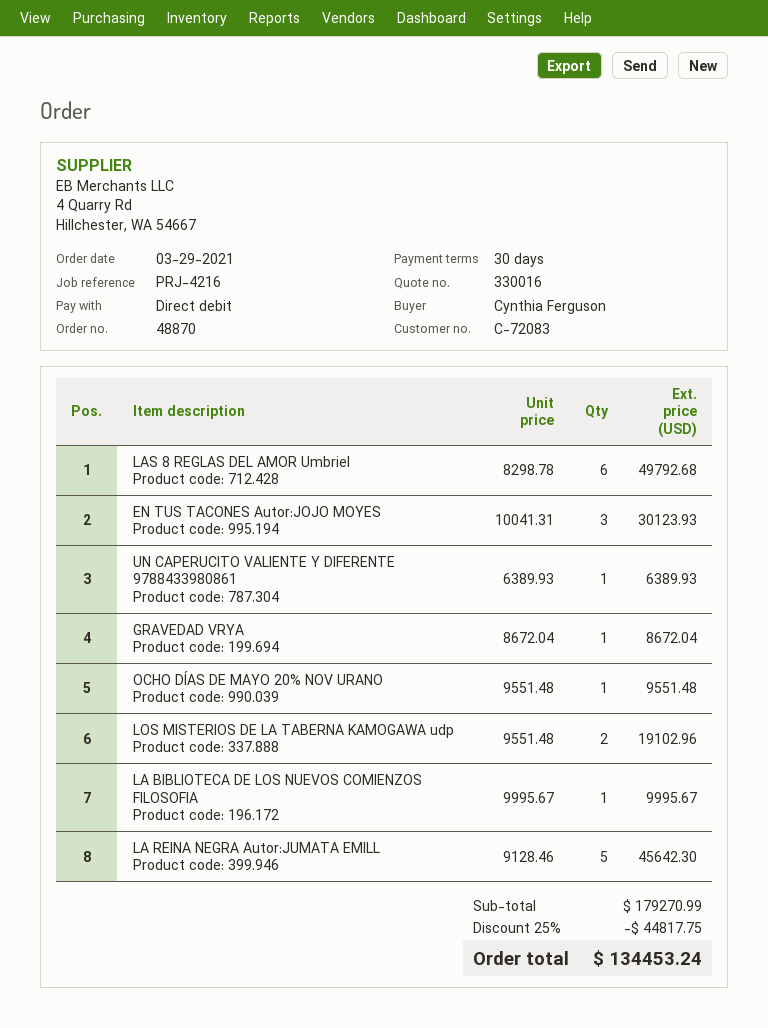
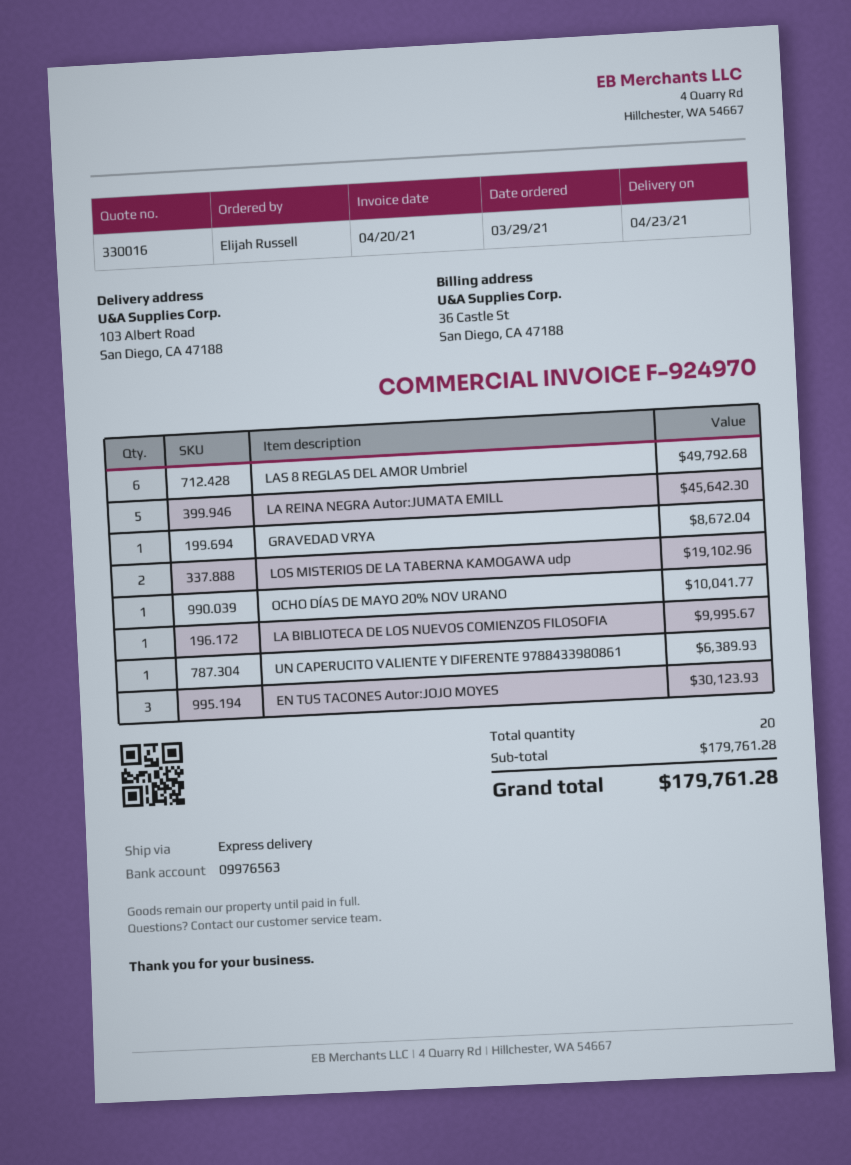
ordered by: Cynthia Ferguson -> Elijah Russell
OCHO DÍAS DE MAYO 20% NOV URANO: 1 for 9551.48 -> 1 for 10041.77
subtotal: 179270.99 -> 179761.28
discount: 25% = 44817.75 -> none
total: 134453.24 -> 179761.28

